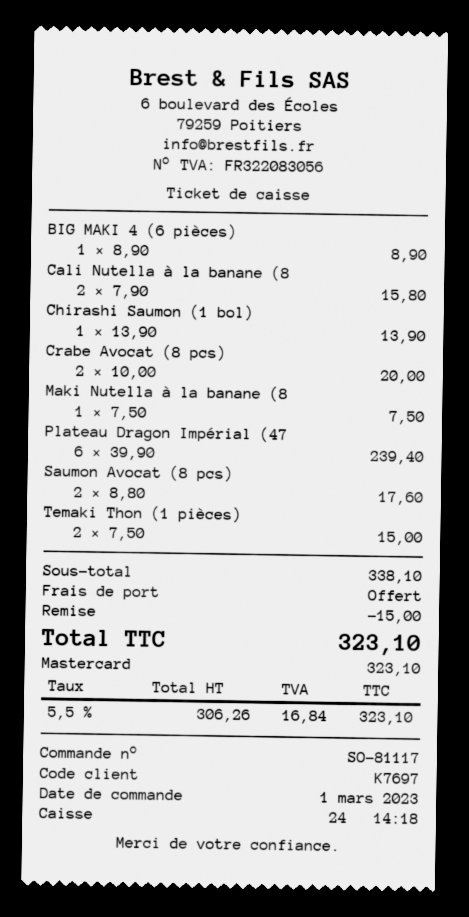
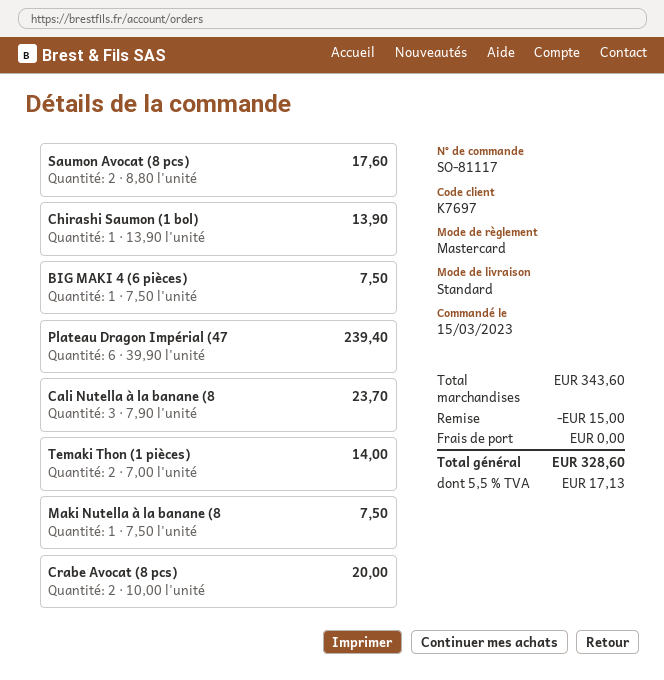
order date: 2023-03-01 -> 2023-03-15
BIG MAKI 4 (6 pièces): 1 x 8.90 = 8.90 -> 1 x 7.50 = 7.50
Cali Nutella à la banane (8: 2 x 7.90 = 15.80 -> 3 x 7.90 = 23.70
Temaki Thon (1 pièces): 2 x 7.50 = 15.00 -> 2 x 7.00 = 14.00
subtotal: 338.10 -> 343.60
tax: 5.5% = 16.84 -> 5.5% = 17.13
total: 323.10 -> 328.60

